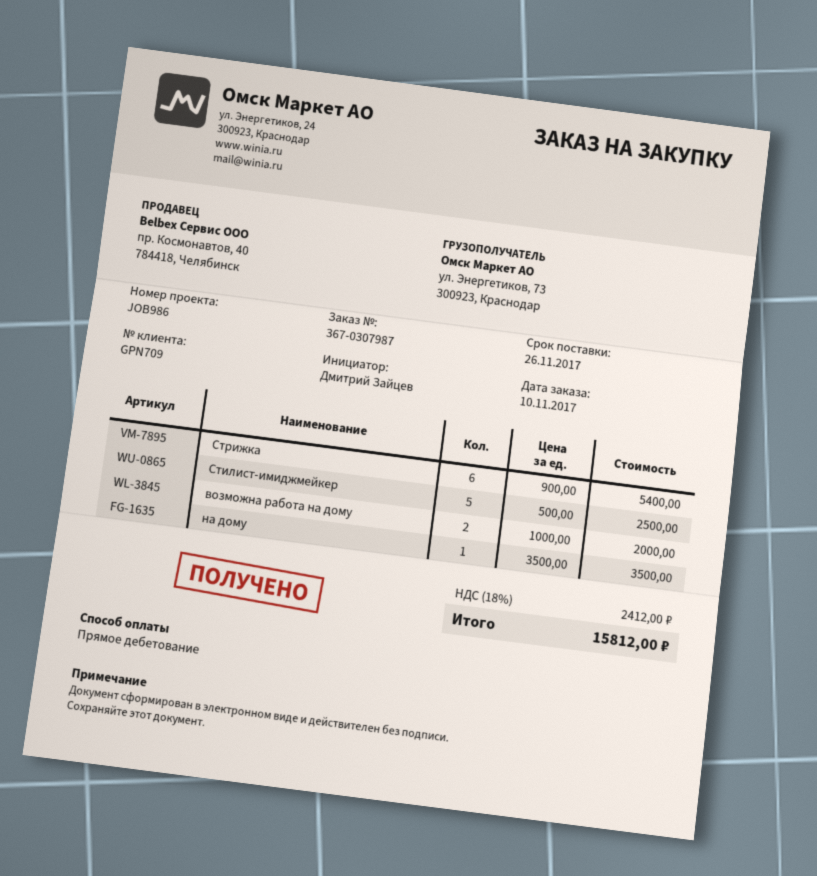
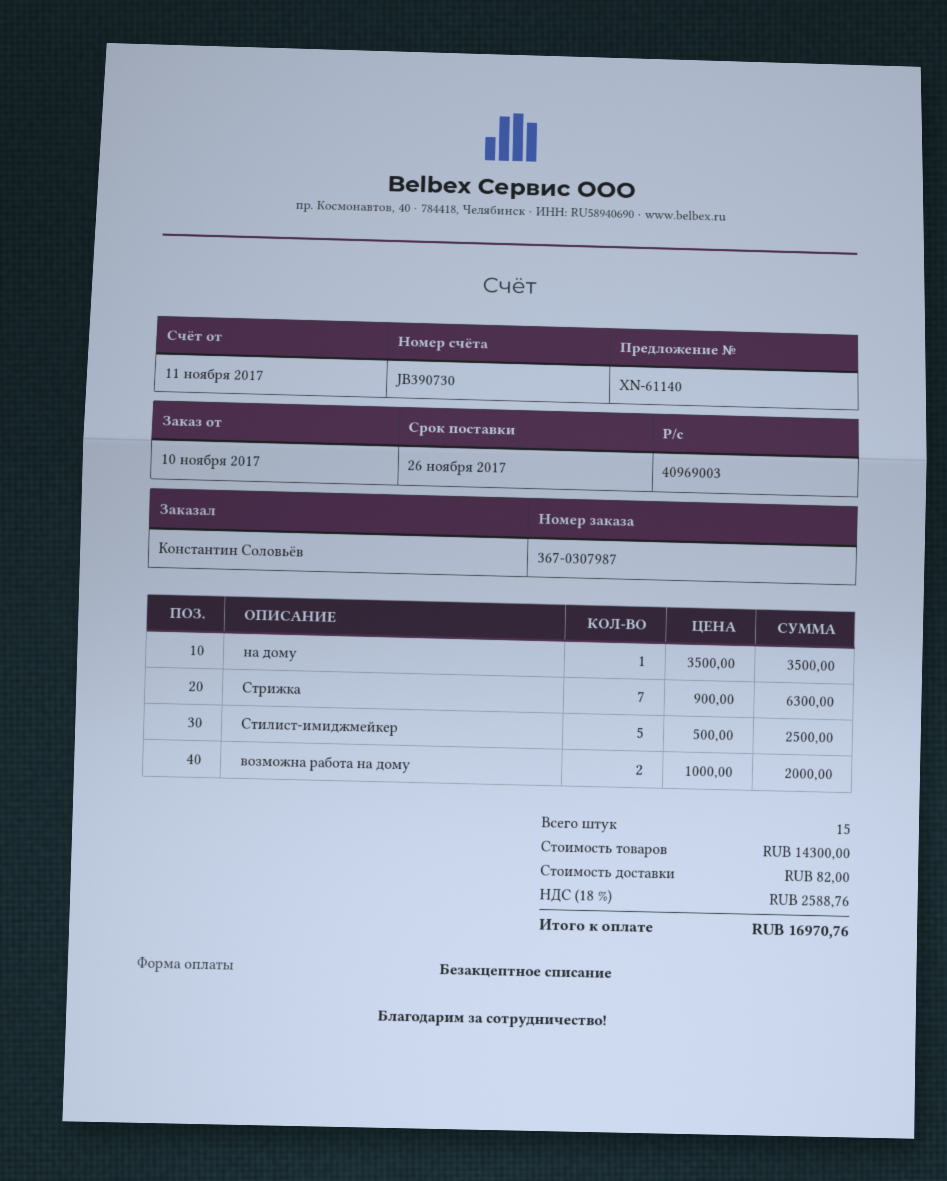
ordered by: Дмитрий Зайцев -> Константин Соловьёв
Стрижка: 6 x 900.00 = 5400.00 -> 7 x 900.00 = 6300.00
shipping: none -> 82.00
tax: 18% = 2412.00 -> 18% = 2588.76
total: 15812.00 -> 16970.76

